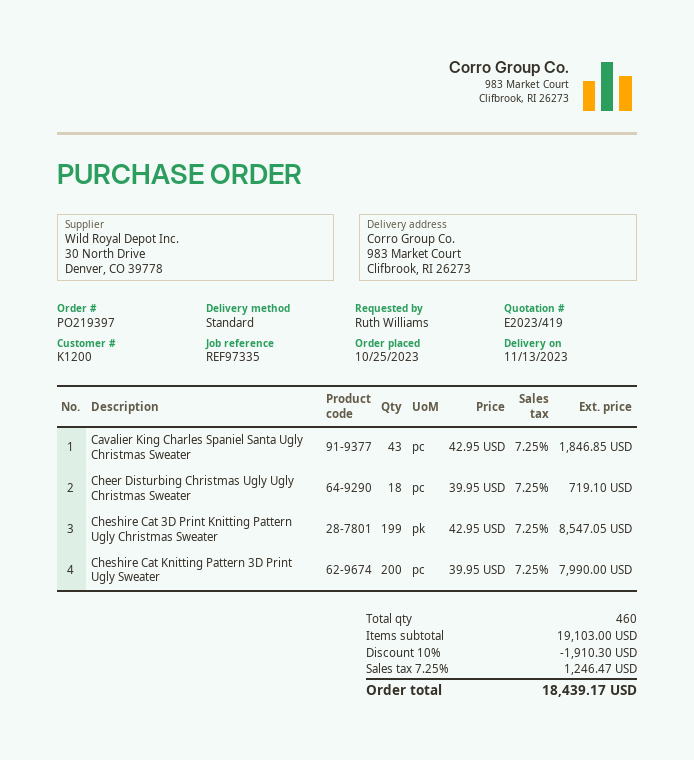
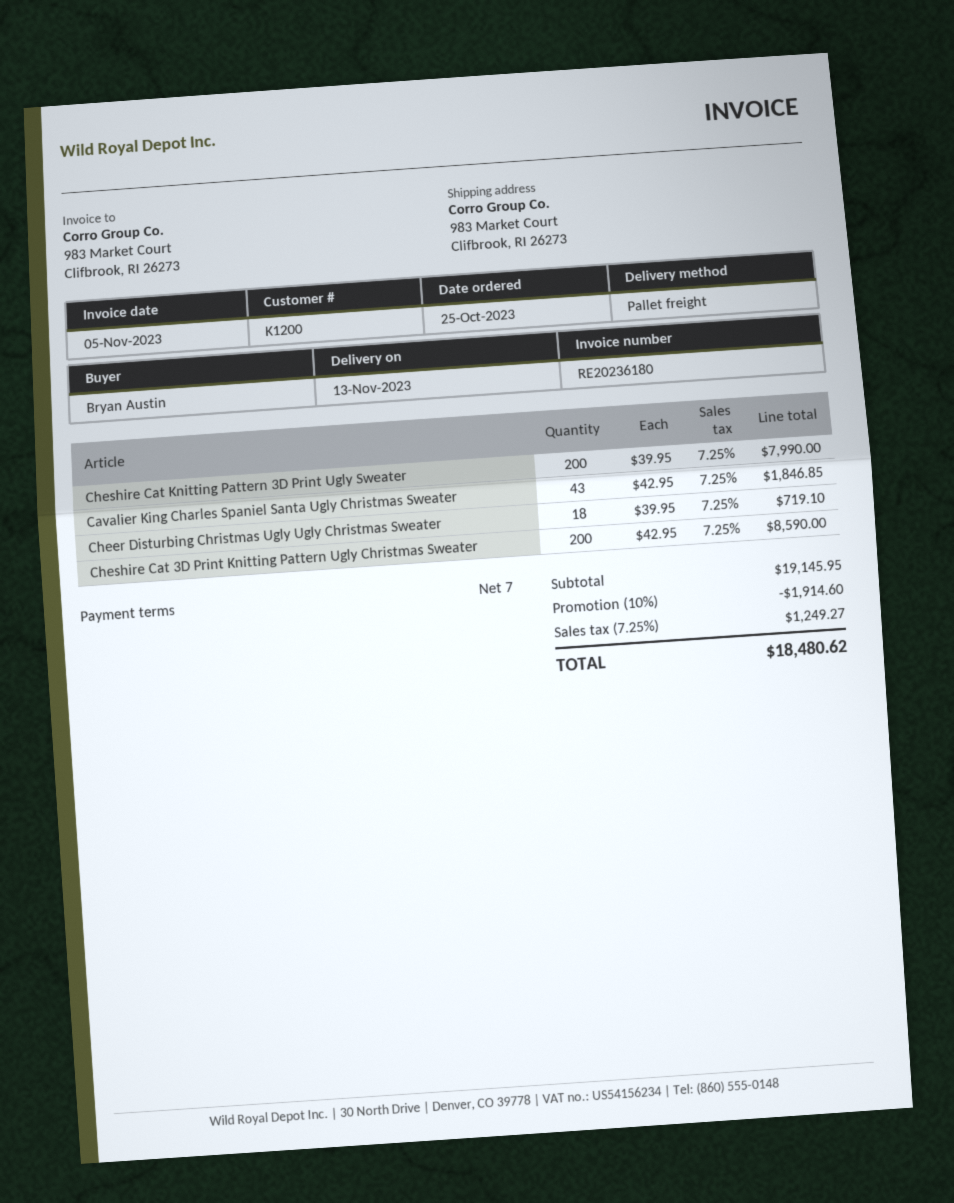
ordered by: Ruth Williams -> Bryan Austin
shipping method: standard -> pallet freight
Cheshire Cat 3D Print Knitting Pattern Ugly Christmas Sweater: 199 x 42.95 = 8547.05 -> 200 x 42.95 = 8590.00
subtotal: 19103.00 -> 19145.95
discount: 10% = 1910.30 -> 10% = 1914.60
tax: 7.25% = 1246.47 -> 7.25% = 1249.27
total: 18439.17 -> 18480.62

